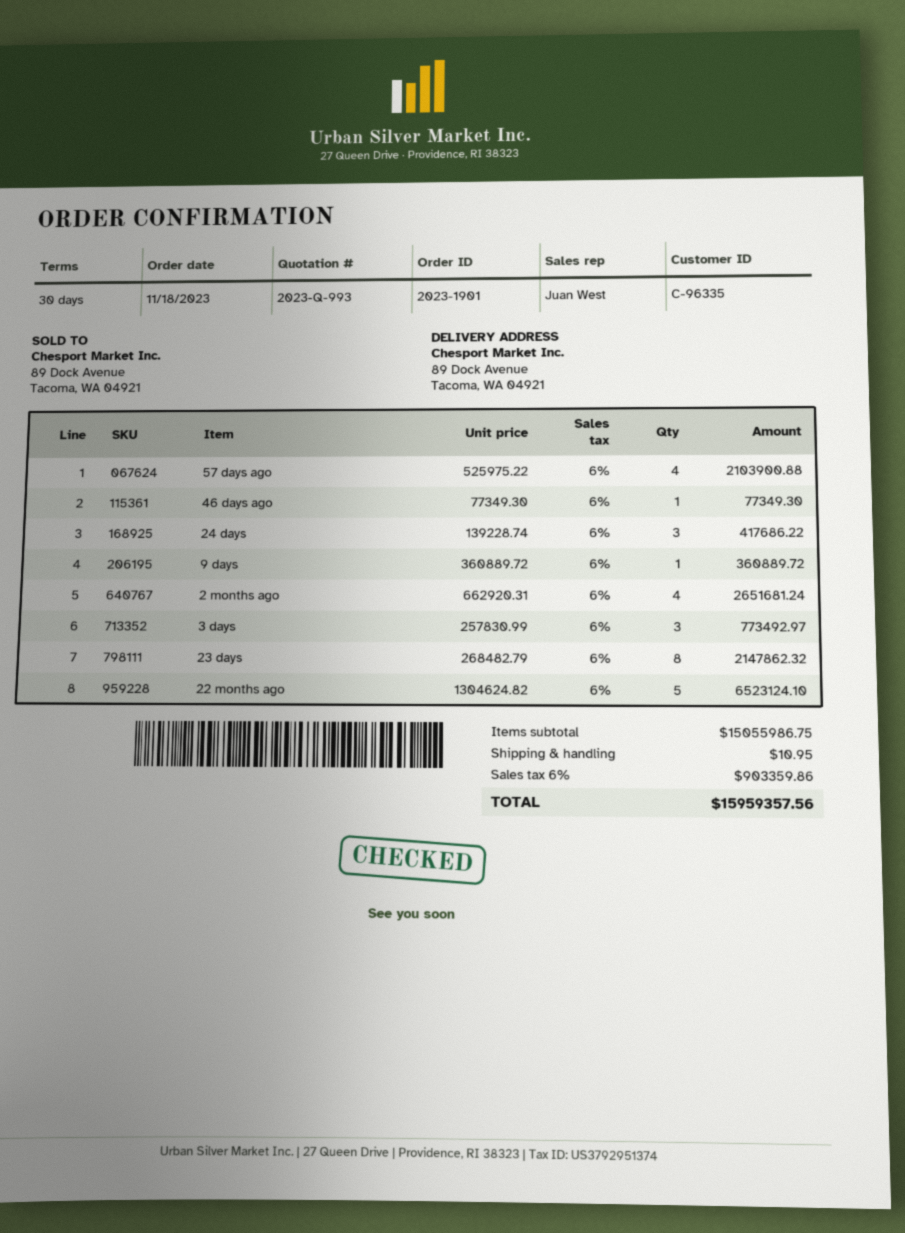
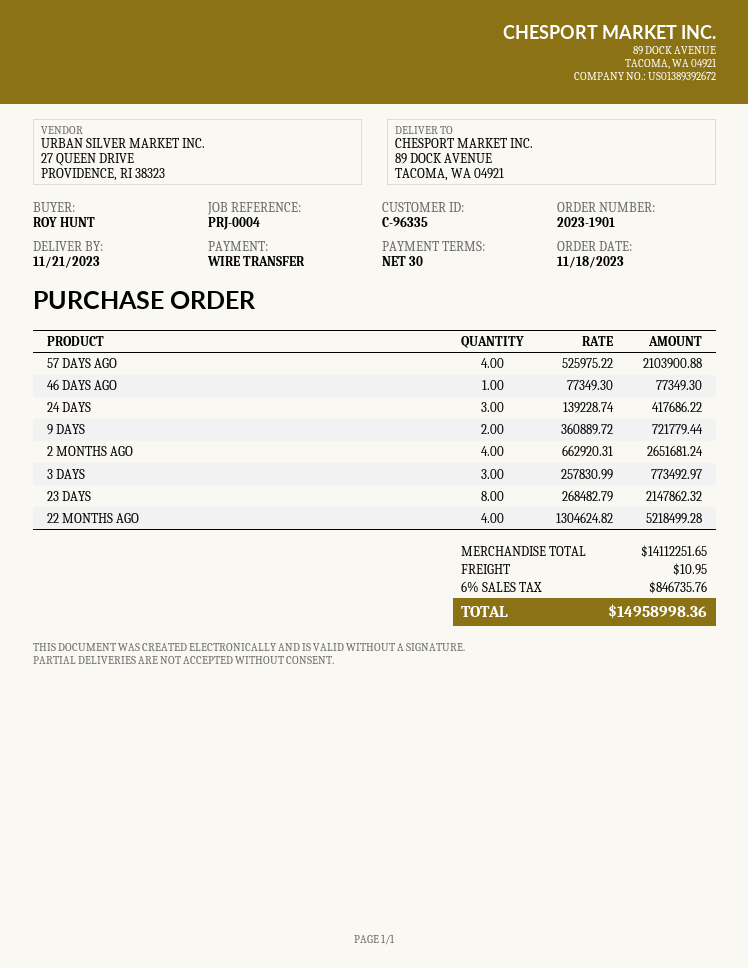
9 days: 1 x 360889.72 = 360889.72 -> 2 x 360889.72 = 721779.44
22 months ago: 5 x 1304624.82 = 6523124.10 -> 4 x 1304624.82 = 5218499.28
subtotal: 15055986.75 -> 14112251.65
tax: 6% = 903359.86 -> 6% = 846735.76
total: 15959357.56 -> 14958998.36

